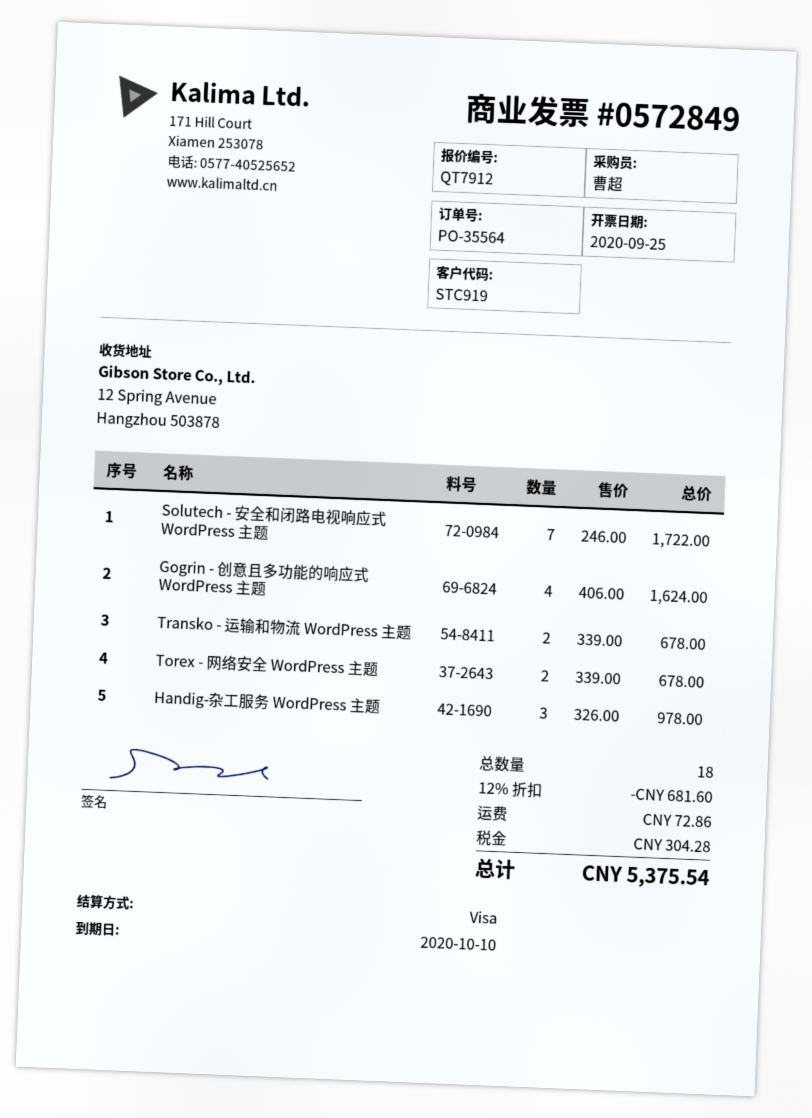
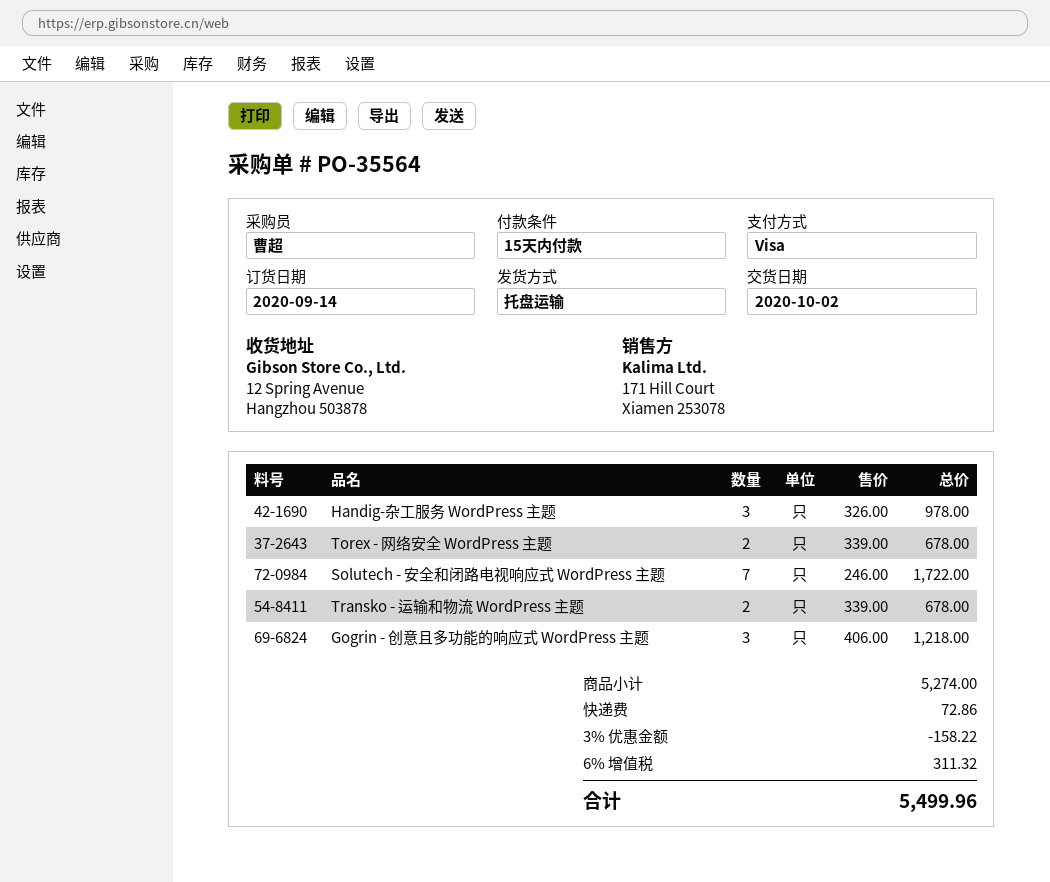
Gogrin - 创意且多功能的响应式 WordPress 主题: 4 x 406.00 = 1624.00 -> 3 x 406.00 = 1218.00
discount: 12% = 681.60 -> 3% = 158.22
tax: 304.28 -> 311.32
total: 5375.54 -> 5499.96

